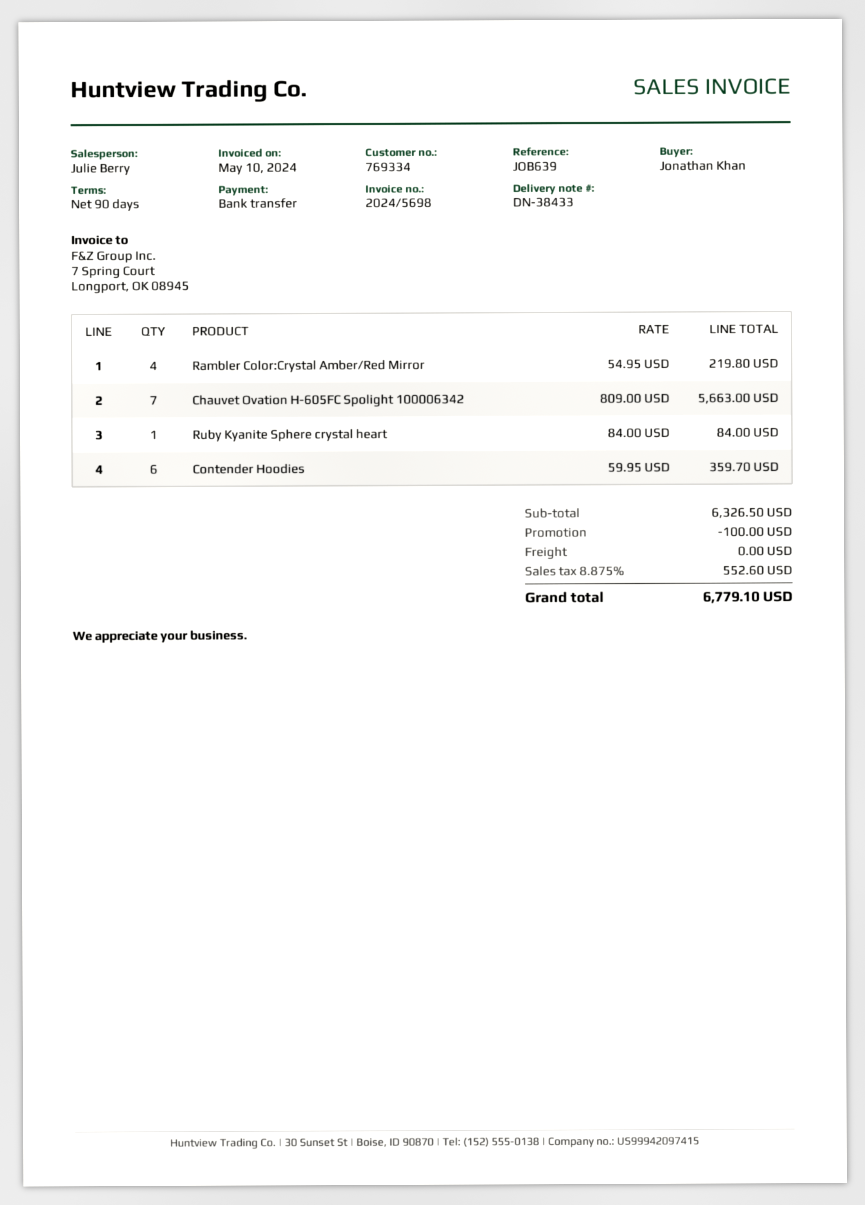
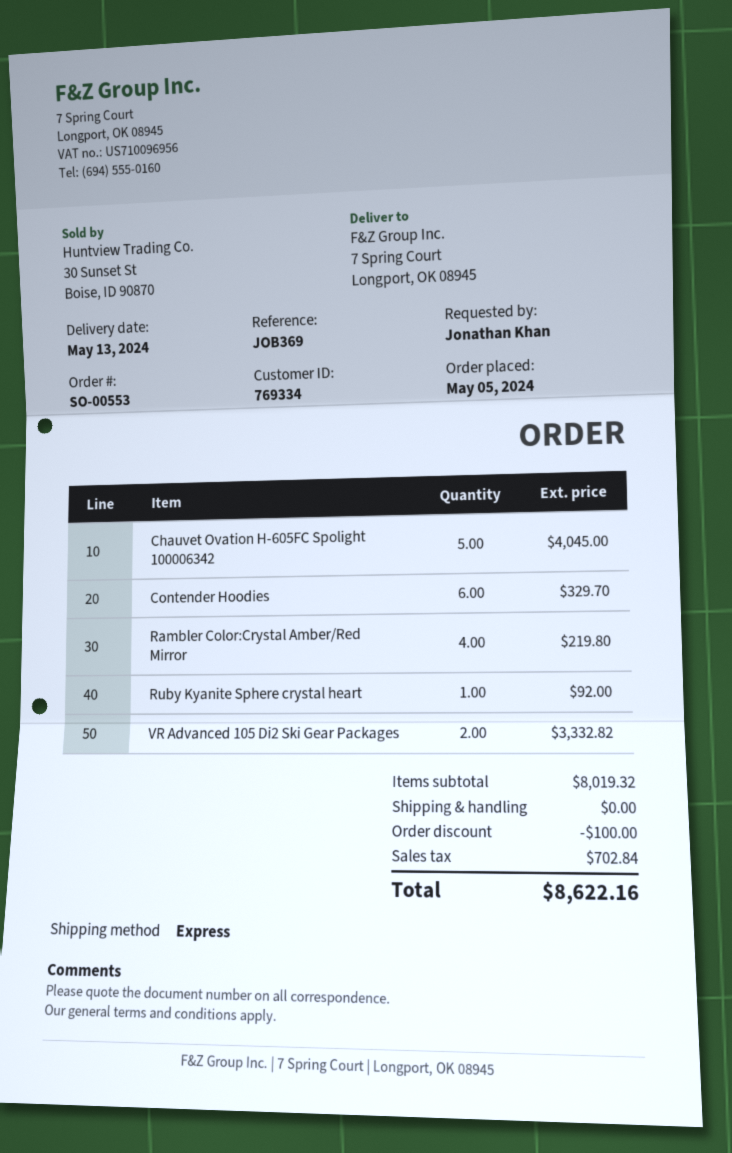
reference: JOB639 -> JOB369
Chauvet Ovation H-605FC Spolight 100006342: 7 for 5663.00 -> 5 for 4045.00
Ruby Kyanite Sphere crystal heart: 1 for 84.00 -> 1 for 92.00
Contender Hoodies: 6 for 359.70 -> 6 for 329.70
VR Advanced 105 Di2 Ski Gear Packages: none -> 2 for 3332.82
subtotal: 6326.50 -> 8019.32
tax: 552.60 -> 702.84
total: 6779.10 -> 8622.16

